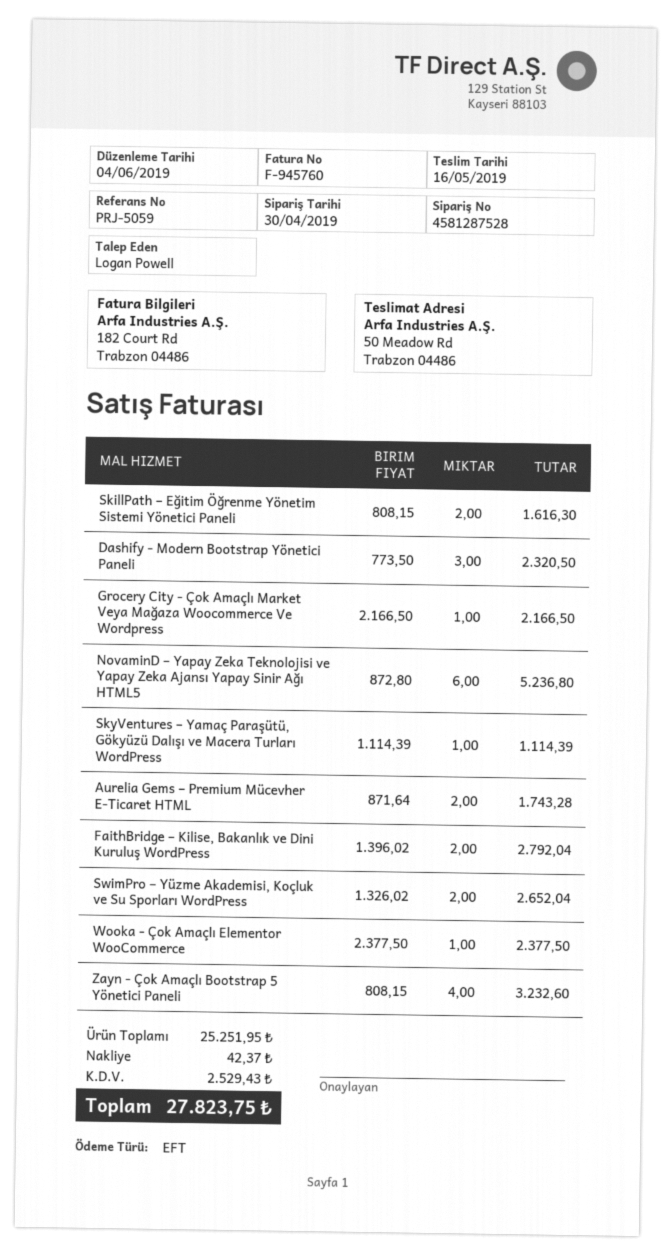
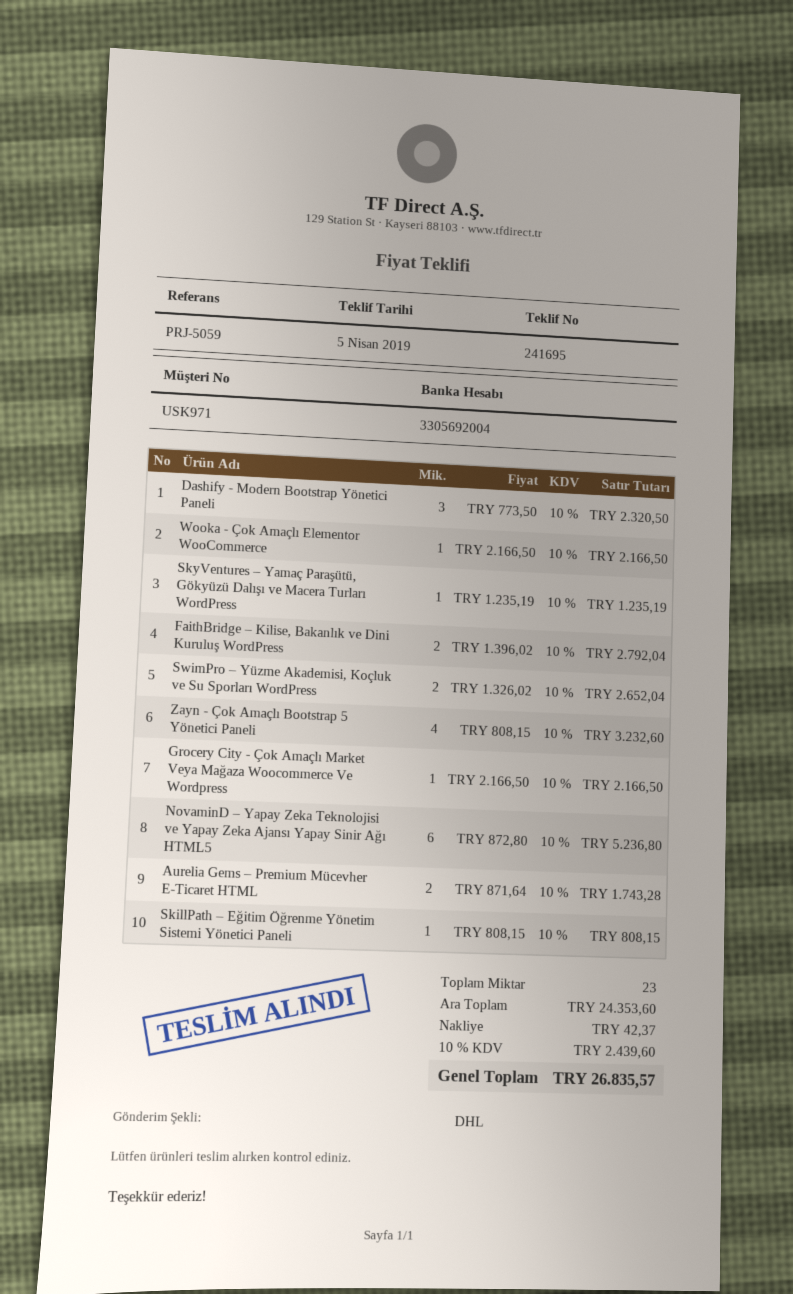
SkillPath – Eğitim Öğrenme Yönetim Sistemi Yönetici Paneli: 2 x 808.15 = 1616.30 -> 1 x 808.15 = 808.15
SkyVentures – Yamaç Paraşütü, Gökyüzü Dalışı ve Macera Turları WordPress: 1 x 1114.39 = 1114.39 -> 1 x 1235.19 = 1235.19
Wooka - Çok Amaçlı Elementor WooCommerce: 1 x 2377.50 = 2377.50 -> 1 x 2166.50 = 2166.50
subtotal: 25251.95 -> 24353.60
tax: 2529.43 -> 2439.60
total: 27823.75 -> 26835.57

